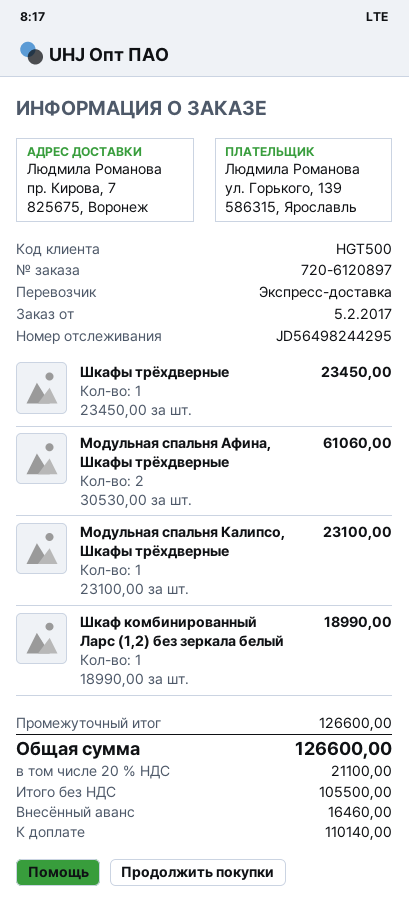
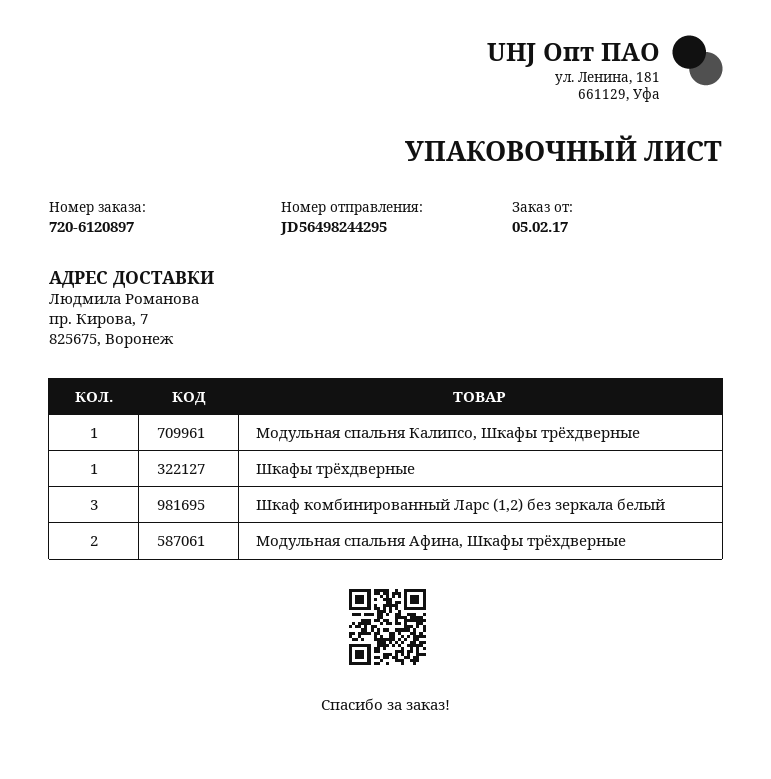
Шкаф комбинированный Ларс (1,2) без зеркала белый: 1 -> 3

